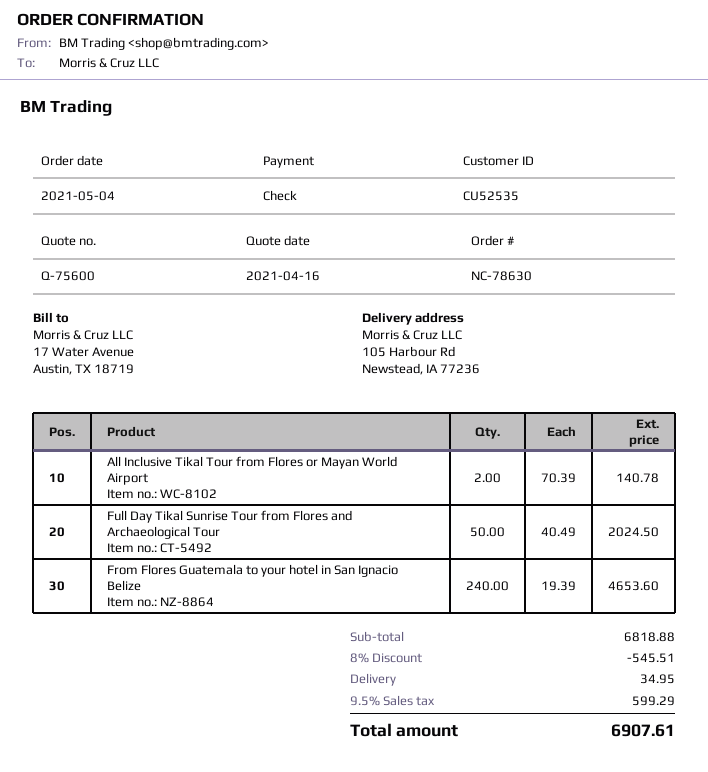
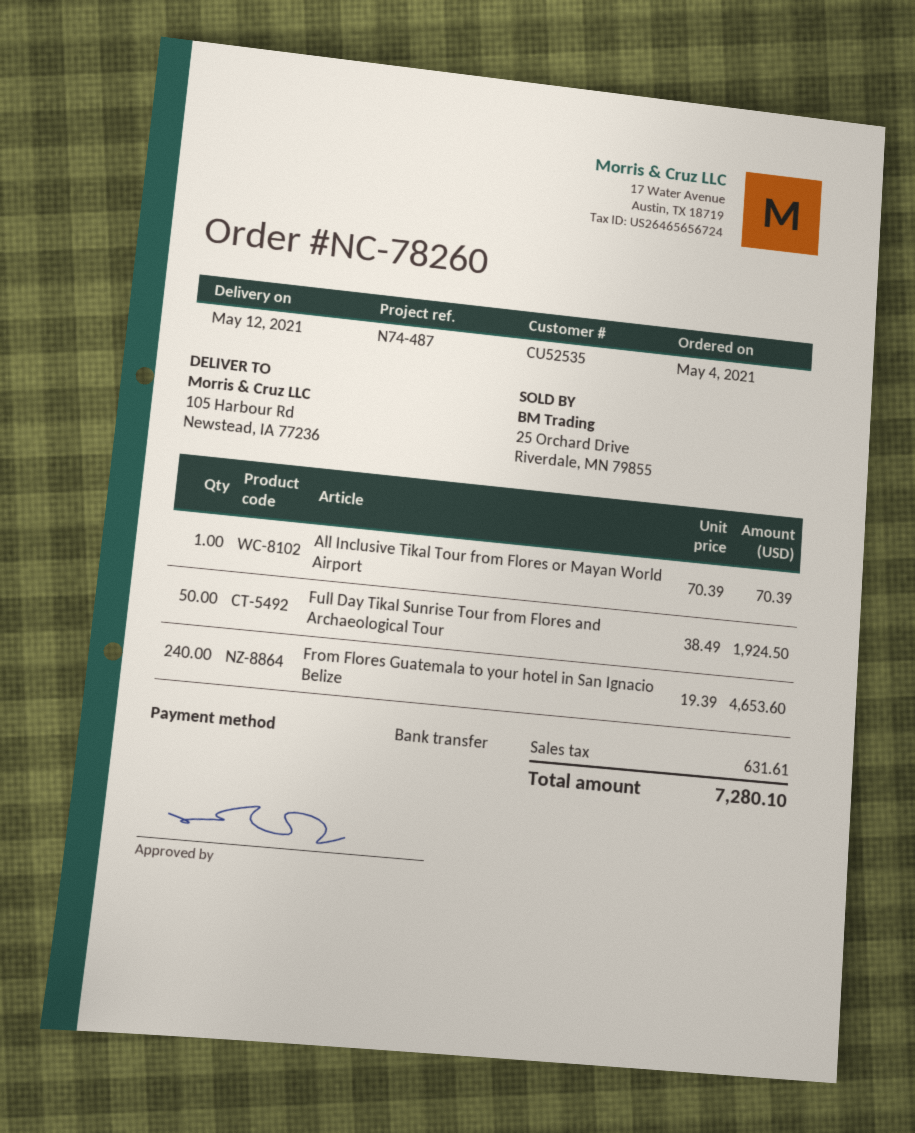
order number: NC-78630 -> NC-78260
payment method: cheque -> bank transfer
All Inclusive Tikal Tour from Flores or Mayan World Airport: 2 x 70.39 = 140.78 -> 1 x 70.39 = 70.39
Full Day Tikal Sunrise Tour from Flores and Archaeological Tour: 50 x 40.49 = 2024.50 -> 50 x 38.49 = 1924.50
discount: 8% = 545.51 -> none
shipping: 34.95 -> none
tax: 599.29 -> 631.61
total: 6907.61 -> 7280.10

